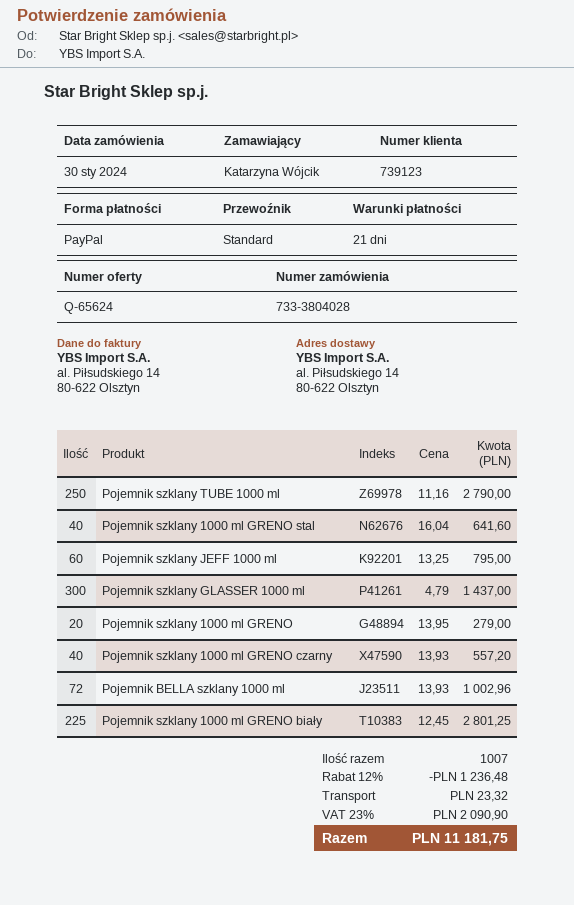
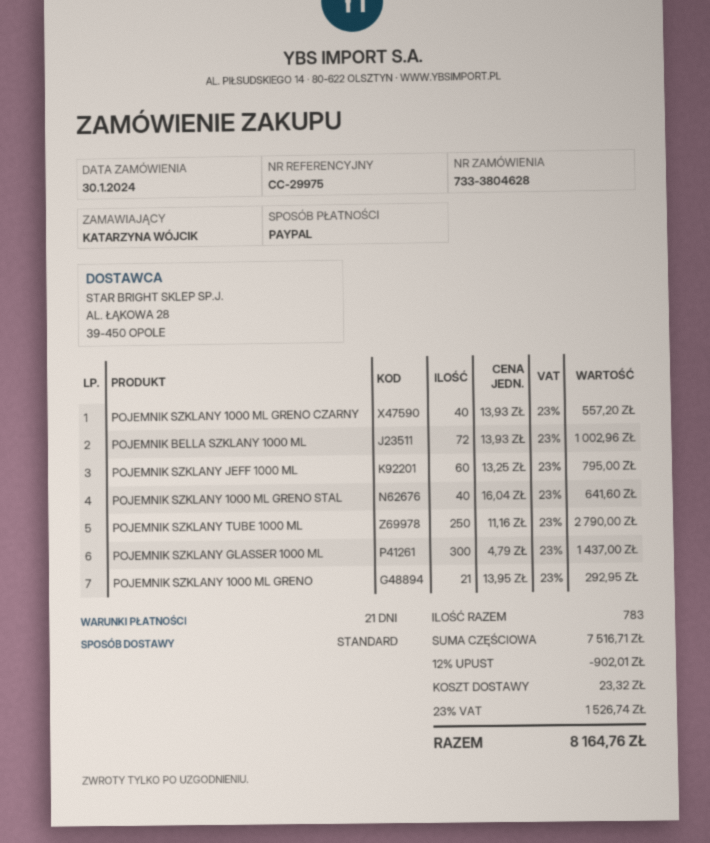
order number: 733-3804028 -> 733-3804628
Pojemnik szklany 1000 ml GRENO: 20 x 13.95 = 279.00 -> 21 x 13.95 = 292.95
Pojemnik szklany 1000 ml GRENO biały: 225 x 12.45 = 2801.25 -> none
total quantity: 1007 -> 783
discount: 12% = 1236.48 -> 12% = 902.01
tax: 23% = 2090.90 -> 23% = 1526.74
total: 11181.75 -> 8164.76

